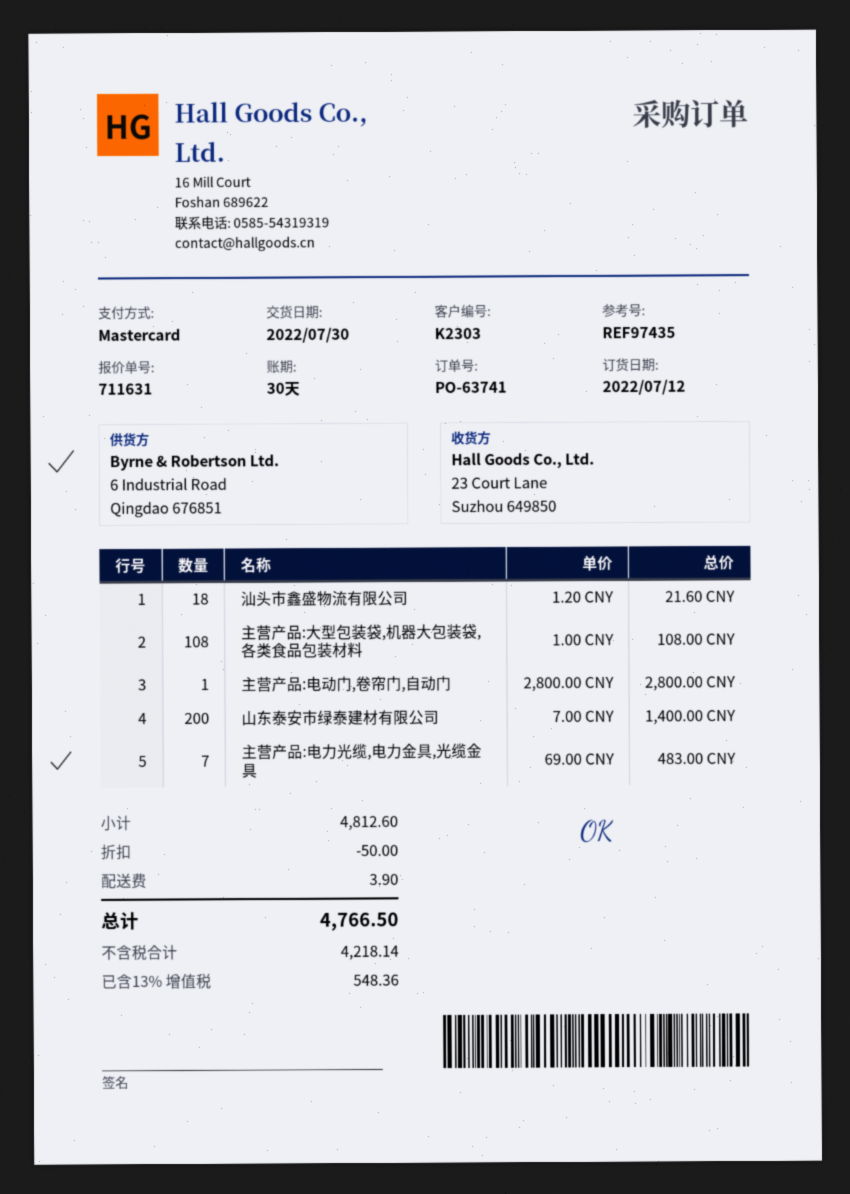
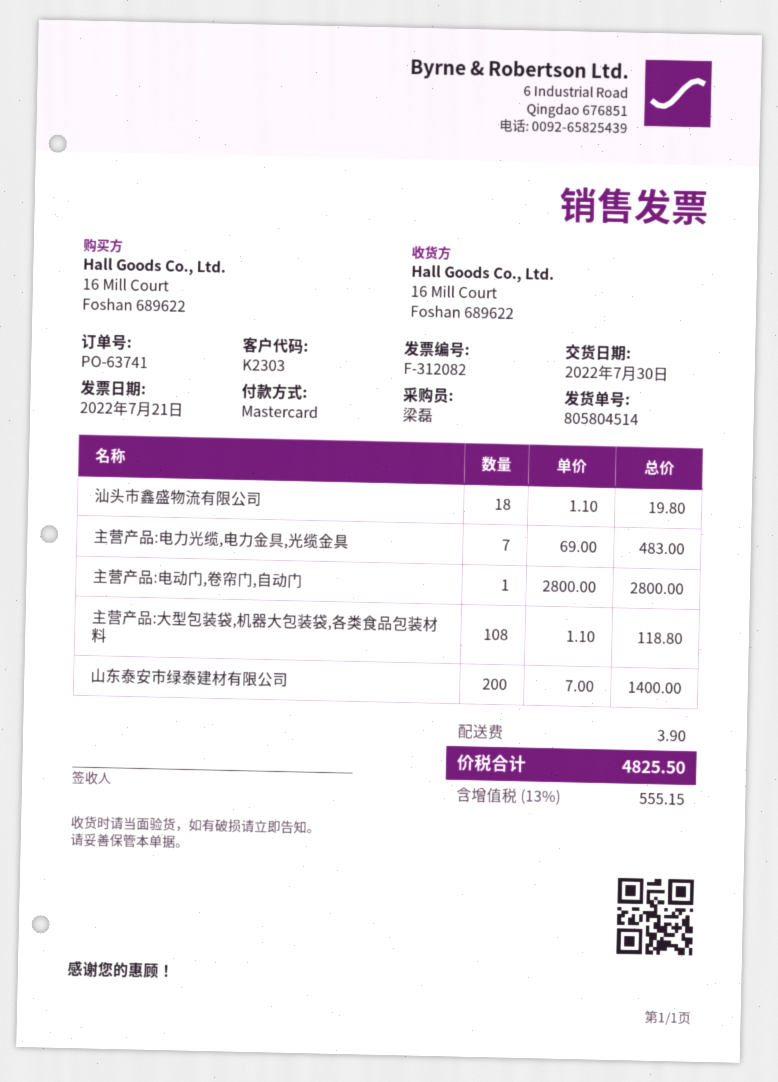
ship to: 23 Court Lane, Suzhou 649850 -> 16 Mill Court, Foshan 689622
汕头市鑫盛物流有限公司: 18 x 1.20 = 21.60 -> 18 x 1.10 = 19.80
主营产品:大型包装袋,机器大包装袋,各类食品包装材料: 108 x 1.00 = 108.00 -> 108 x 1.10 = 118.80
discount: 50.00 -> none
tax: 13% = 548.36 -> 13% = 555.15
total: 4766.50 -> 4825.50

